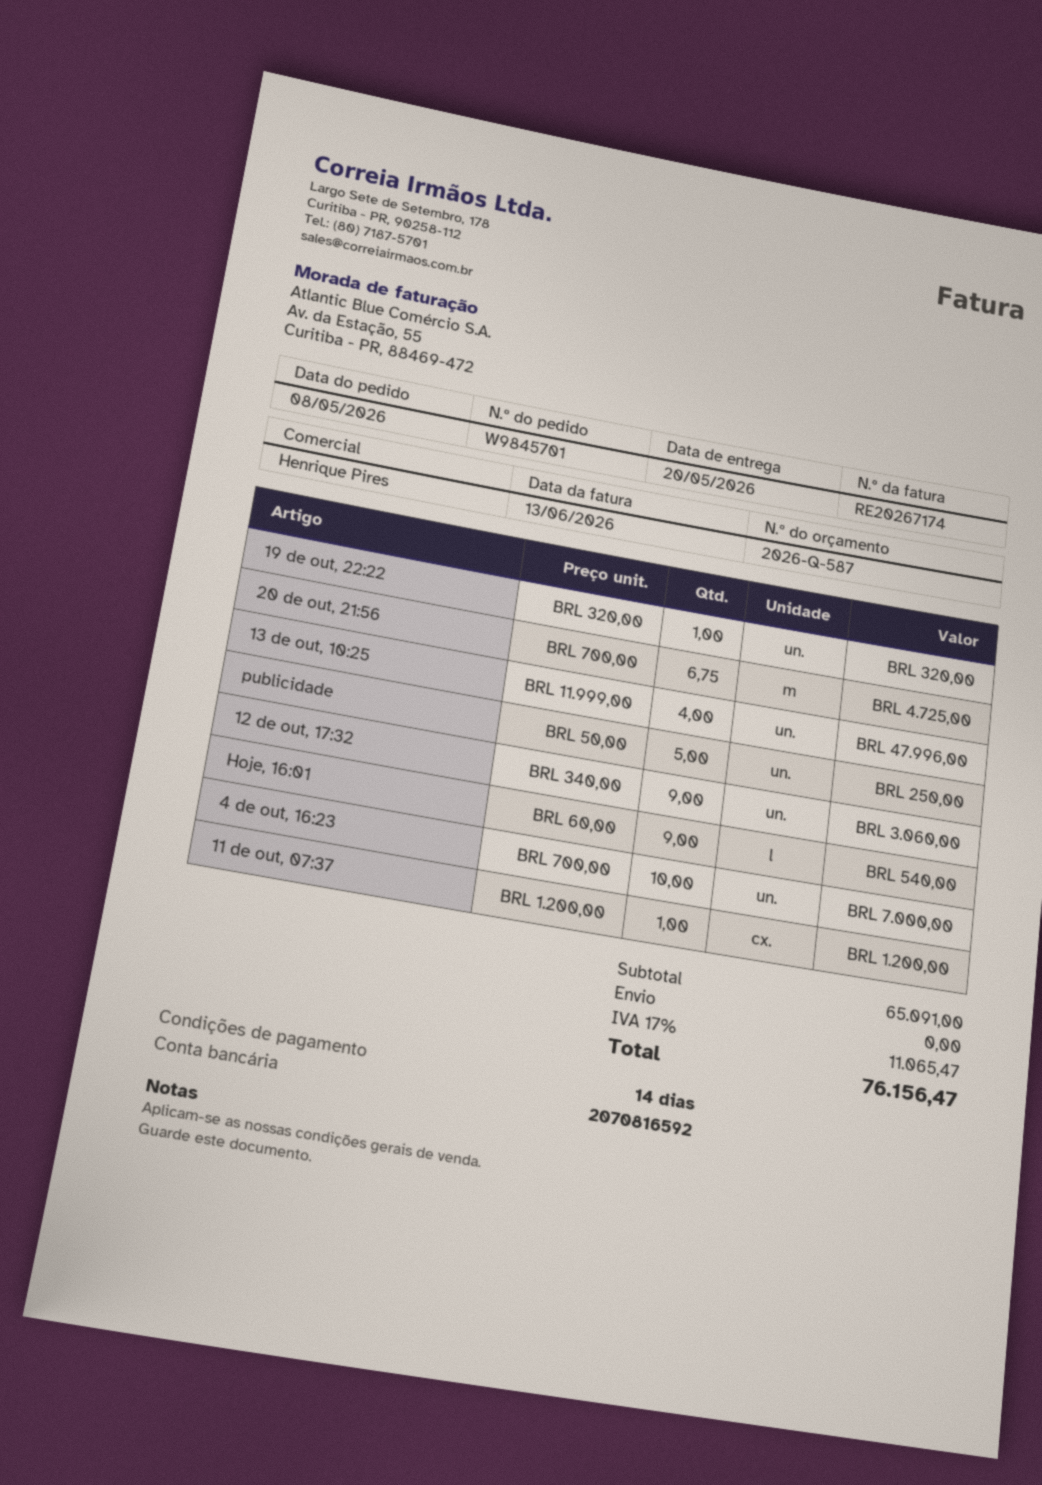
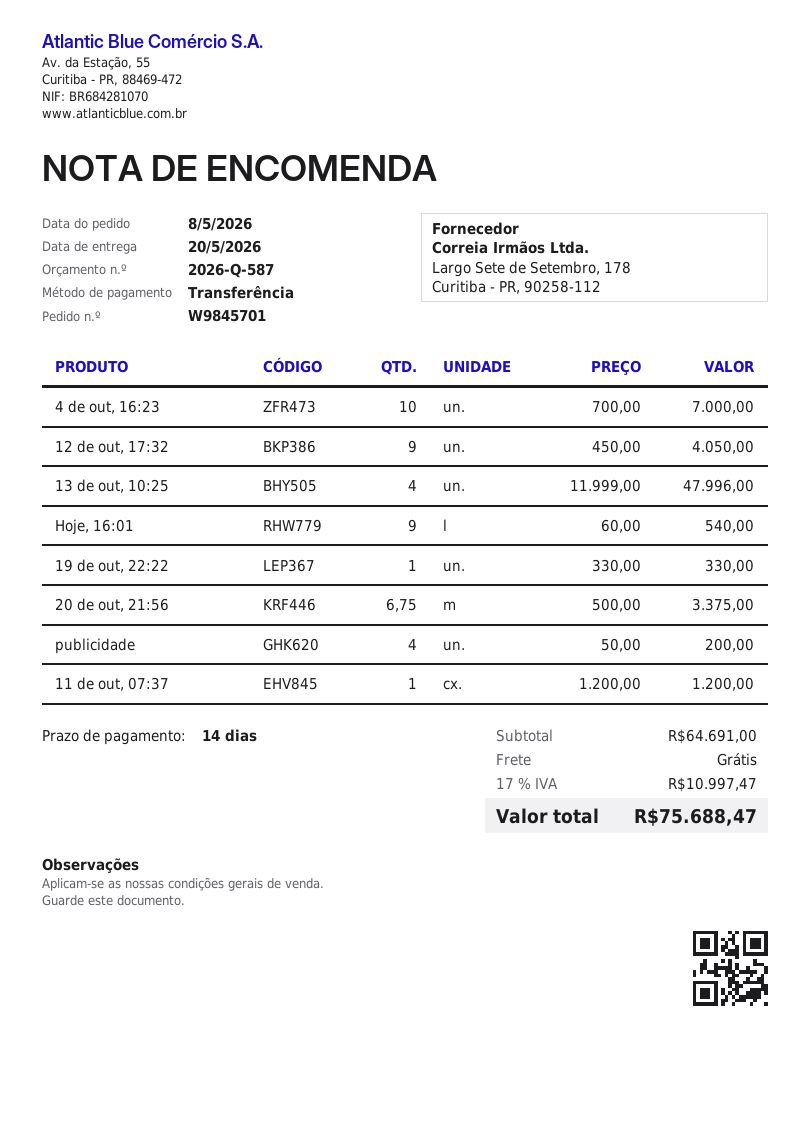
19 de out, 22:22: 1 x 320.00 = 320.00 -> 1 x 330.00 = 330.00
20 de out, 21:56: 6.75 x 700.00 = 4725.00 -> 6.75 x 500.00 = 3375.00
publicidade: 5 x 50.00 = 250.00 -> 4 x 50.00 = 200.00
12 de out, 17:32: 9 x 340.00 = 3060.00 -> 9 x 450.00 = 4050.00
subtotal: 65091.00 -> 64691.00
tax: 17% = 11065.47 -> 17% = 10997.47
total: 76156.47 -> 75688.47

